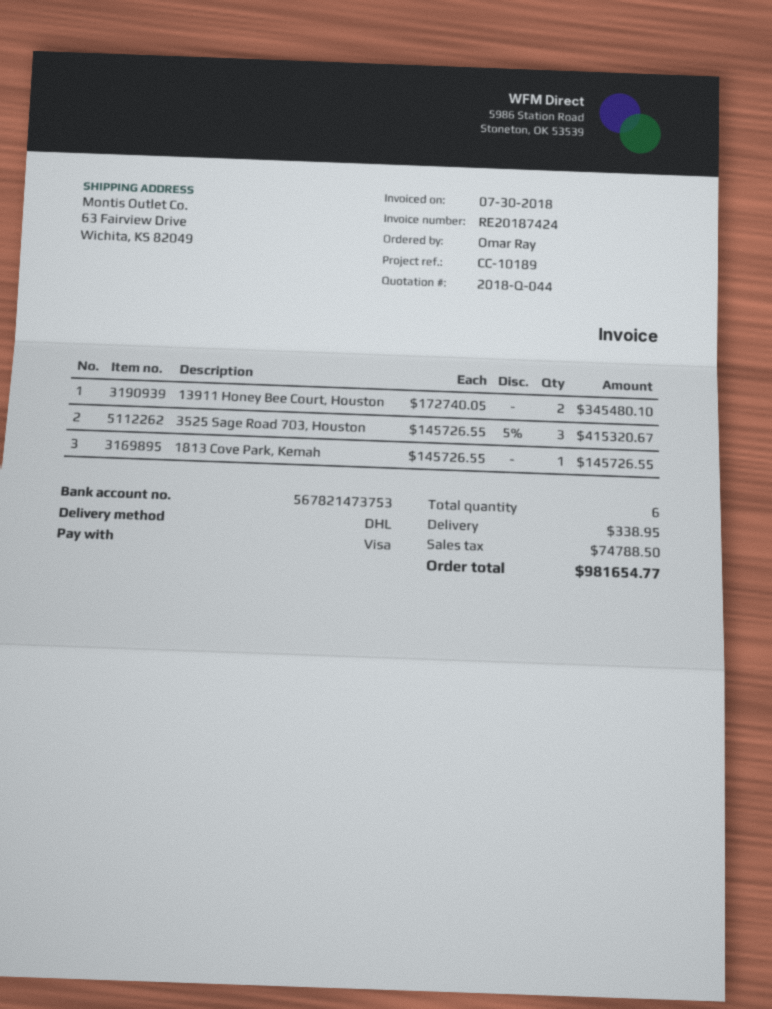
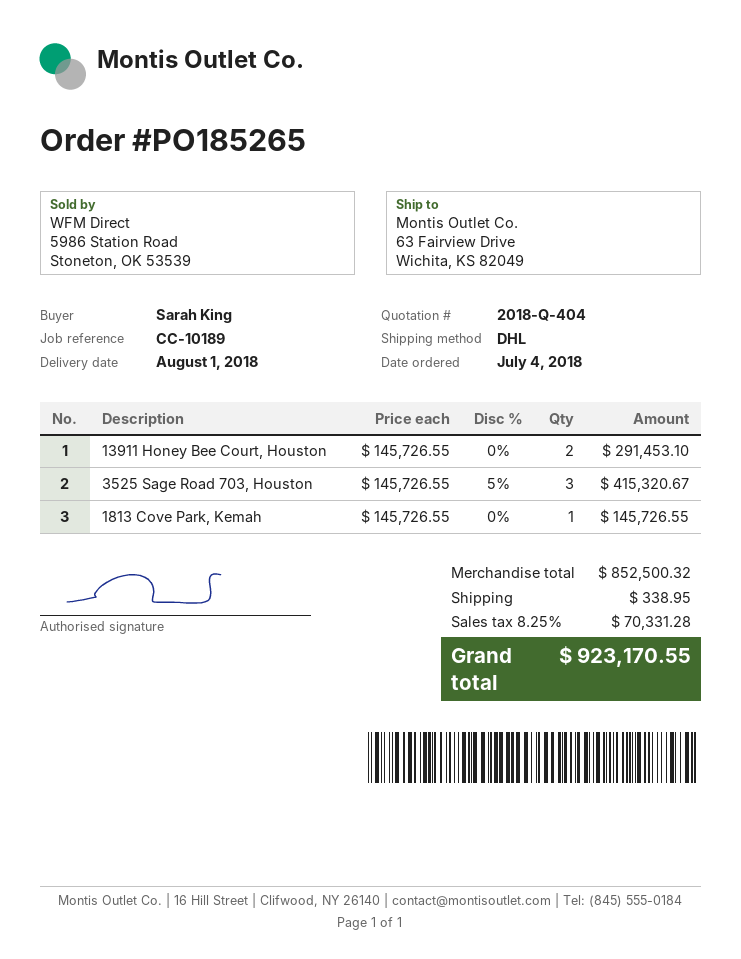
quote number: 2018-Q-044 -> 2018-Q-404
ordered by: Omar Ray -> Sarah King
13911 Honey Bee Court, Houston: 2 x 172740.05 = 345480.10 -> 2 x 145726.55 = 291453.10
tax: 74788.50 -> 70331.28
total: 981654.77 -> 923170.55

